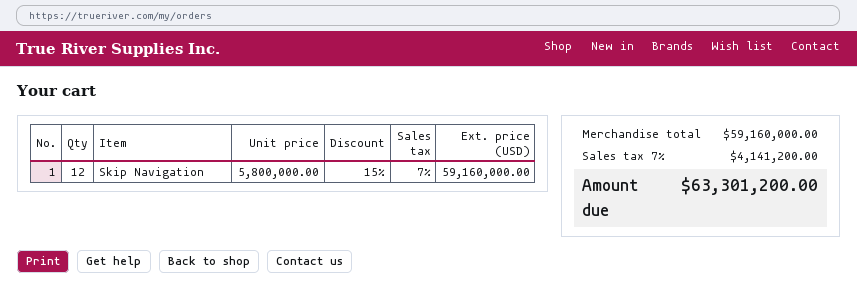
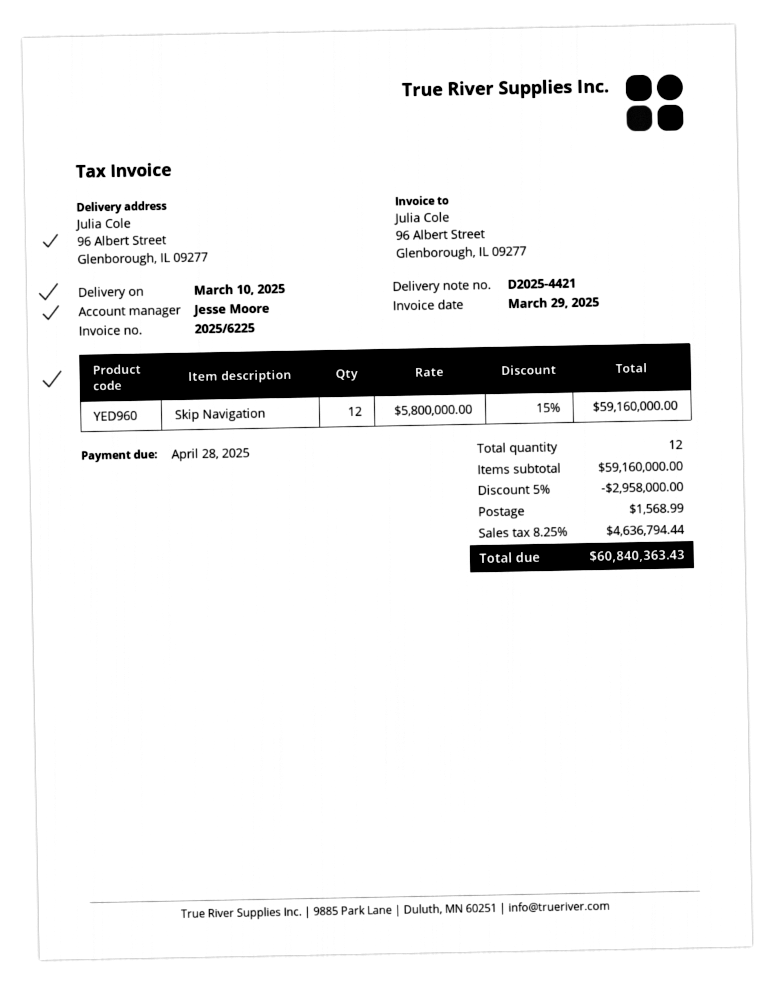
discount: none -> 5% = 2958000.00
shipping: none -> 1568.99
tax: 7% = 4141200.00 -> 8.25% = 4636794.44
total: 63301200.00 -> 60840363.43

